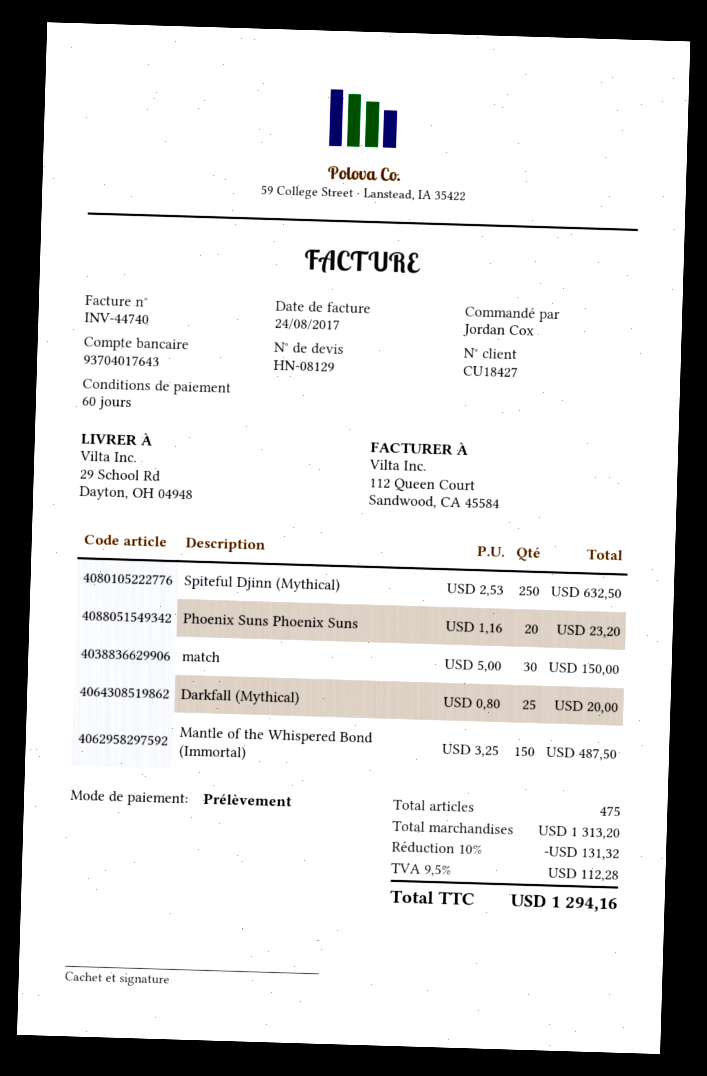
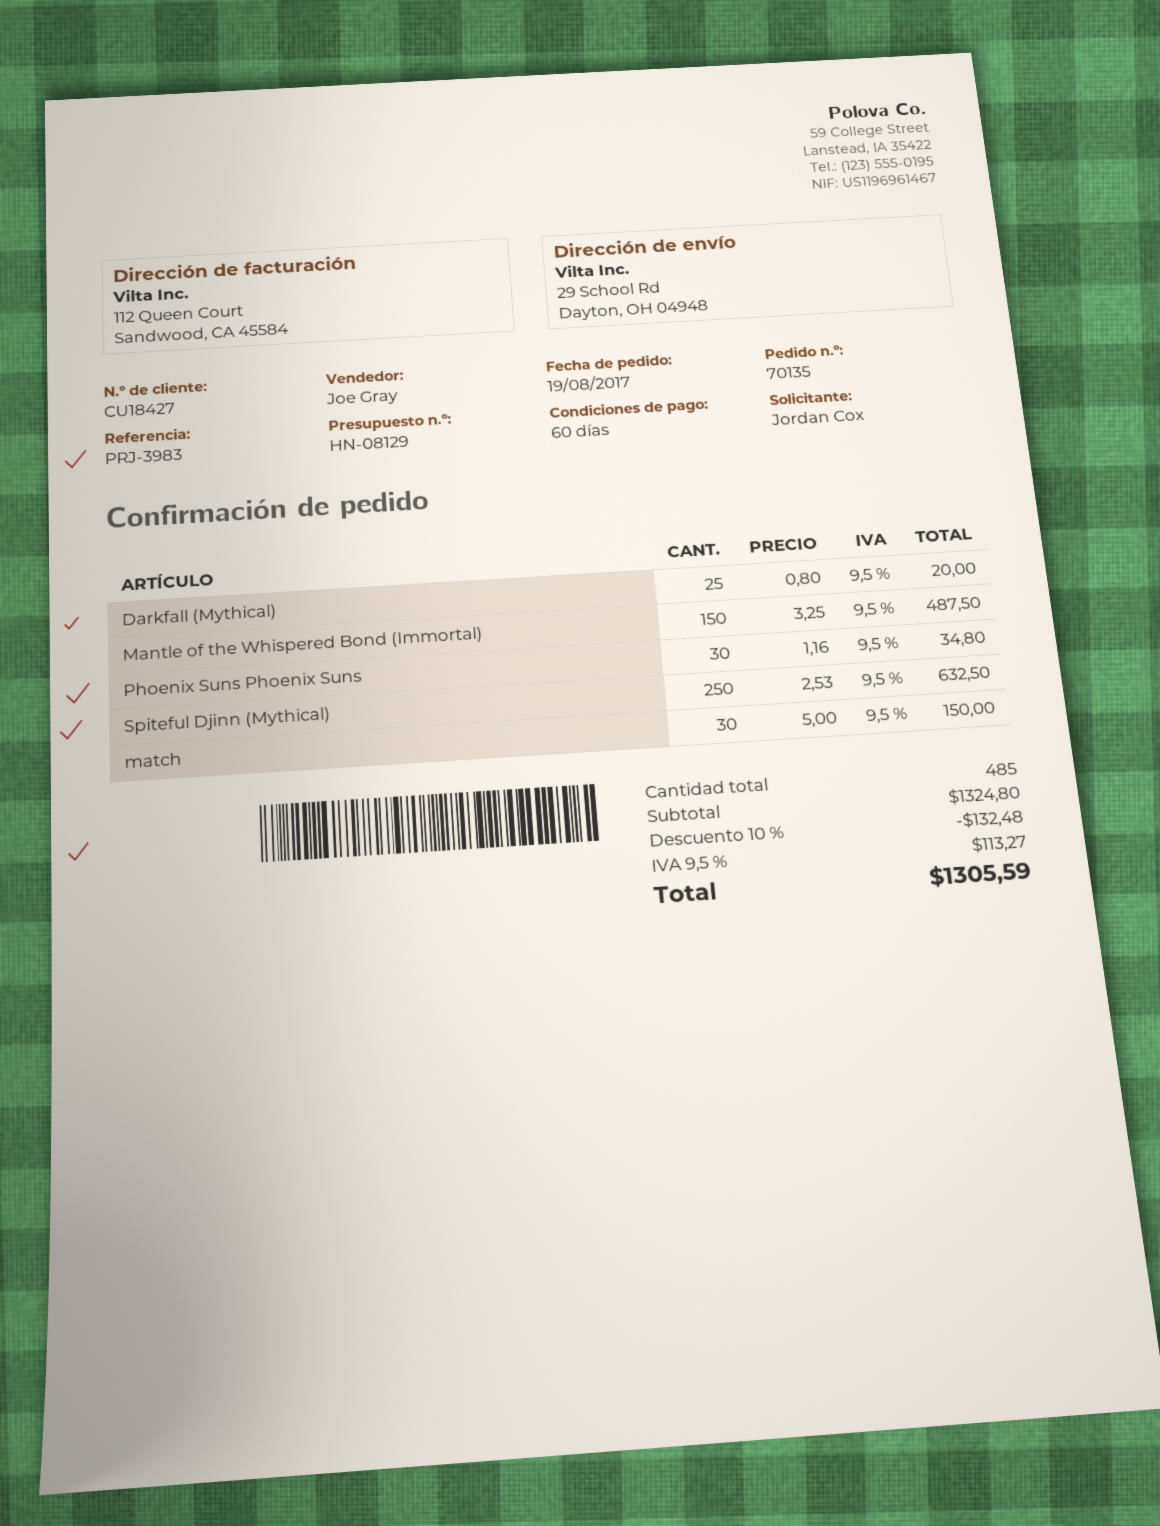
Phoenix Suns Phoenix Suns: 20 x 1.16 = 23.20 -> 30 x 1.16 = 34.80
total quantity: 475 -> 485
subtotal: 1313.20 -> 1324.80
discount: 10% = 131.32 -> 10% = 132.48
tax: 9.5% = 112.28 -> 9.5% = 113.27
total: 1294.16 -> 1305.59

